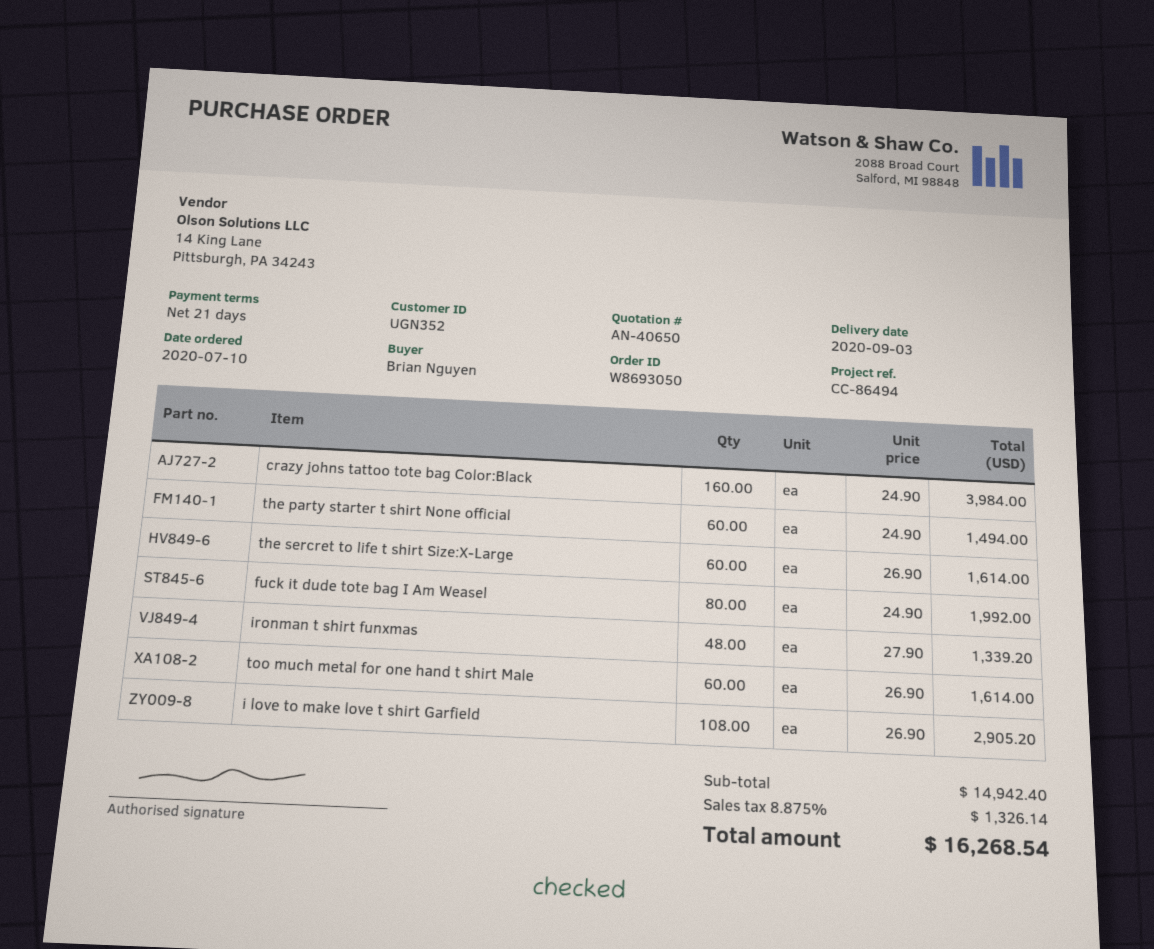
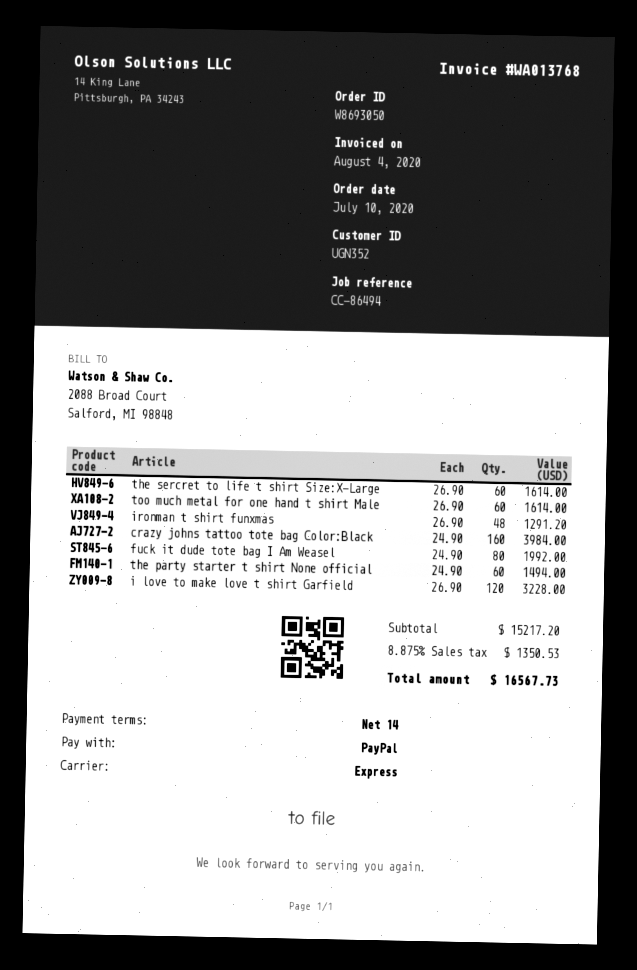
payment terms: 21 days -> 14 days
ironman t shirt funxmas: 48 x 27.90 = 1339.20 -> 48 x 26.90 = 1291.20
i love to make love t shirt Garfield: 108 x 26.90 = 2905.20 -> 120 x 26.90 = 3228.00
subtotal: 14942.40 -> 15217.20
tax: 8.875% = 1326.14 -> 8.875% = 1350.53
total: 16268.54 -> 16567.73

